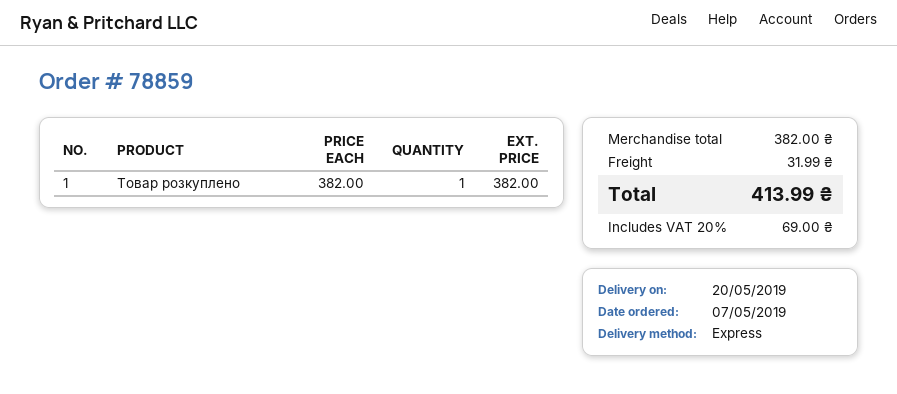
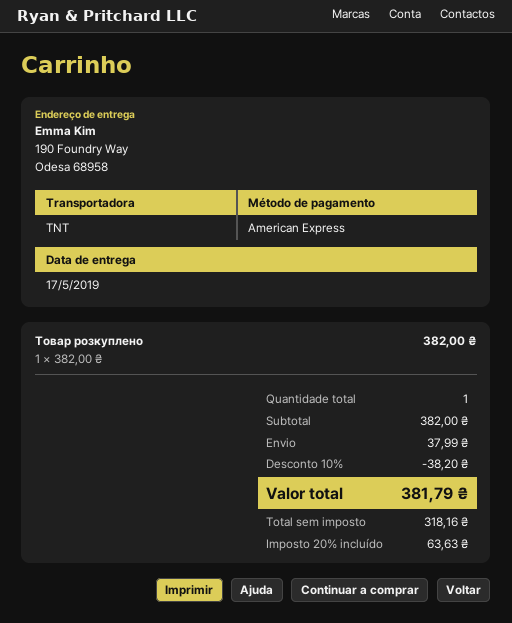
delivery date: 2019-05-20 -> 2019-05-17
shipping method: express -> TNT
discount: none -> 10% = 38.20
shipping: 31.99 -> 37.99
tax: 20% = 69.00 -> 20% = 63.63
total: 413.99 -> 381.79

